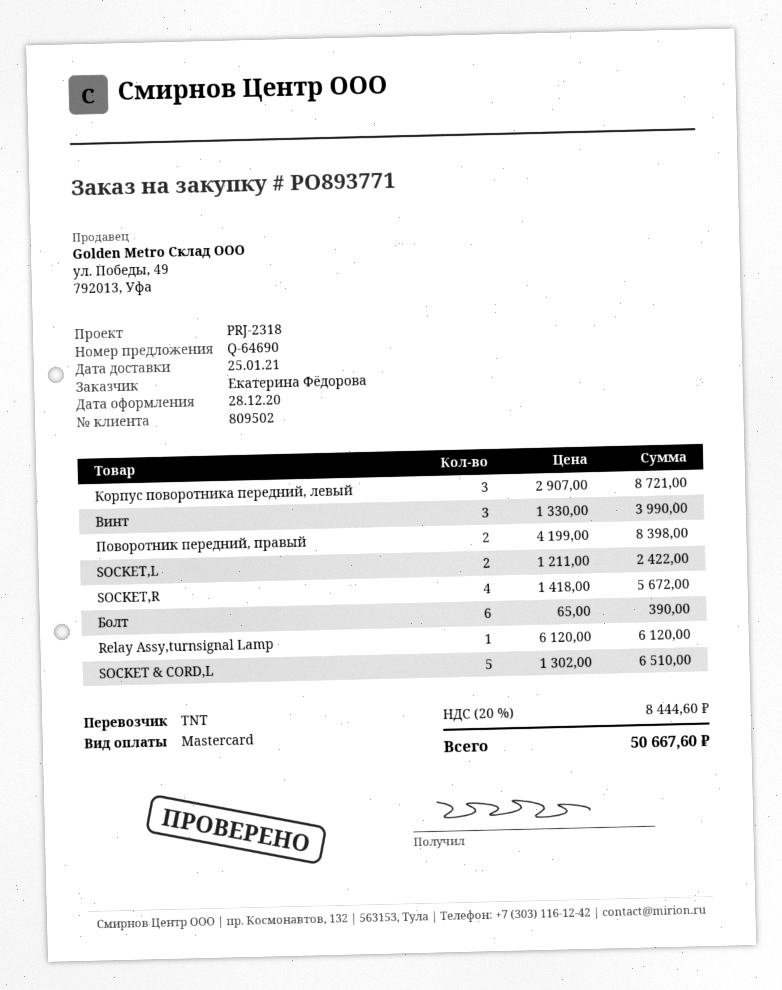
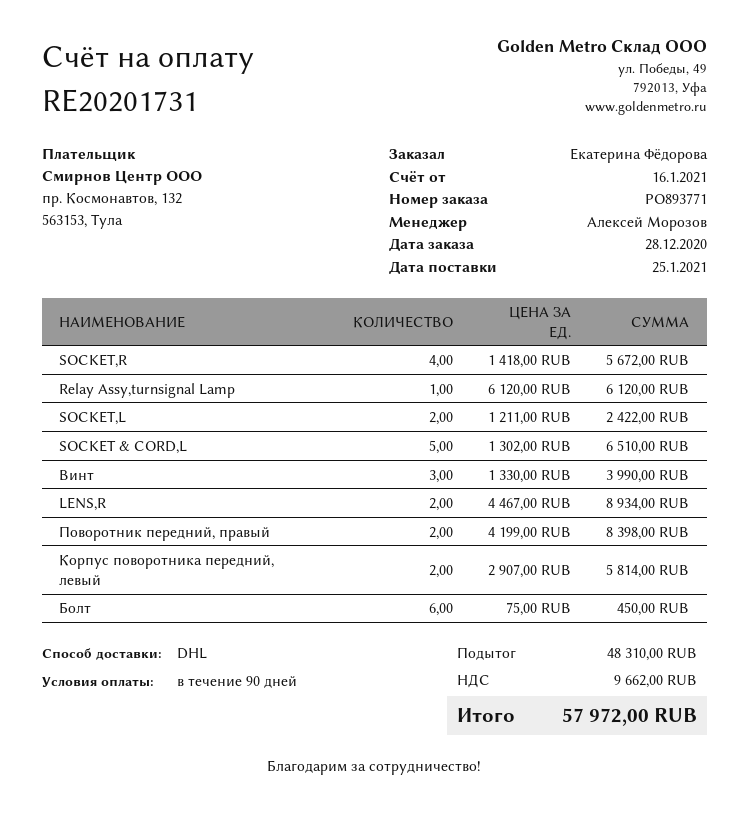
shipping method: TNT -> DHL
Корпус поворотника передний, левый: 3 x 2907.00 = 8721.00 -> 2 x 2907.00 = 5814.00
Болт: 6 x 65.00 = 390.00 -> 6 x 75.00 = 450.00
LENS,R: none -> 2 x 4467.00 = 8934.00
tax: 8444.60 -> 9662.00
total: 50667.60 -> 57972.00

